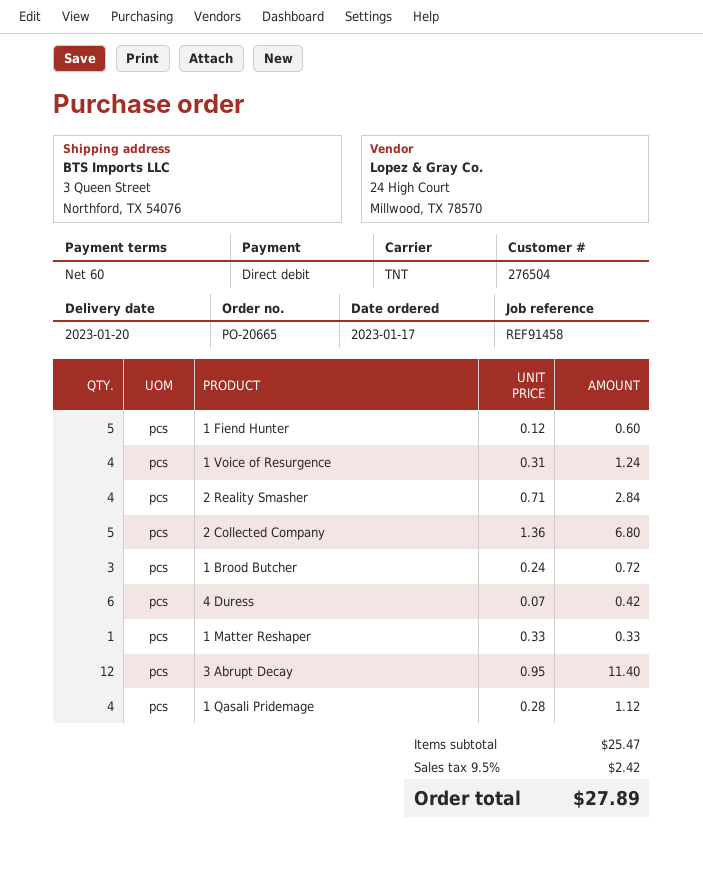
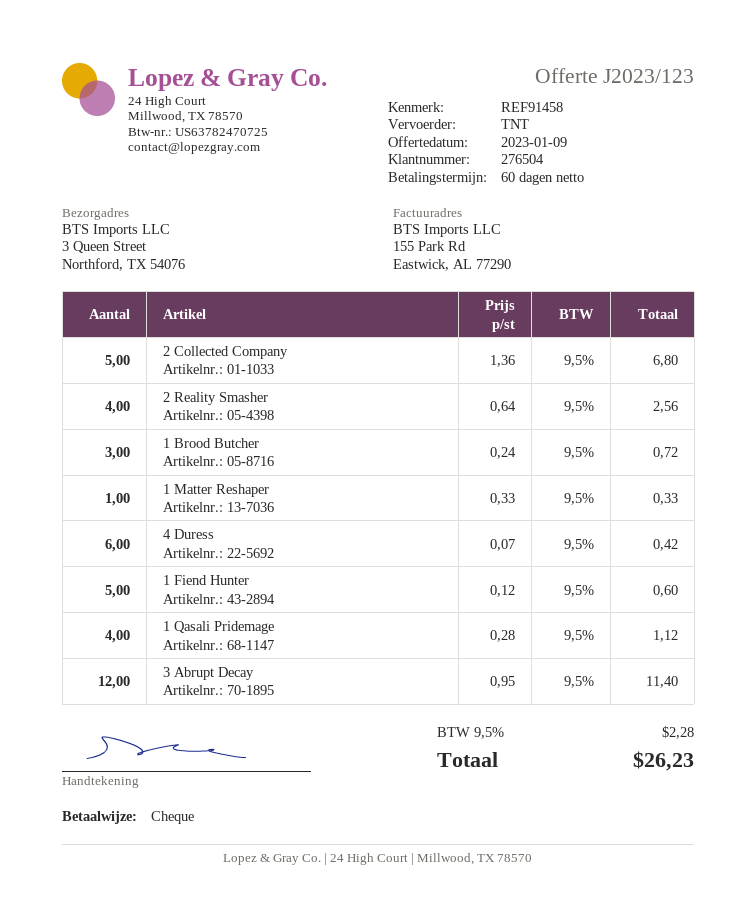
payment method: direct debit -> cheque
1 Voice of Resurgence: 4 x 0.31 = 1.24 -> none
2 Reality Smasher: 4 x 0.71 = 2.84 -> 4 x 0.64 = 2.56
tax: 9.5% = 2.42 -> 9.5% = 2.28
total: 27.89 -> 26.23

